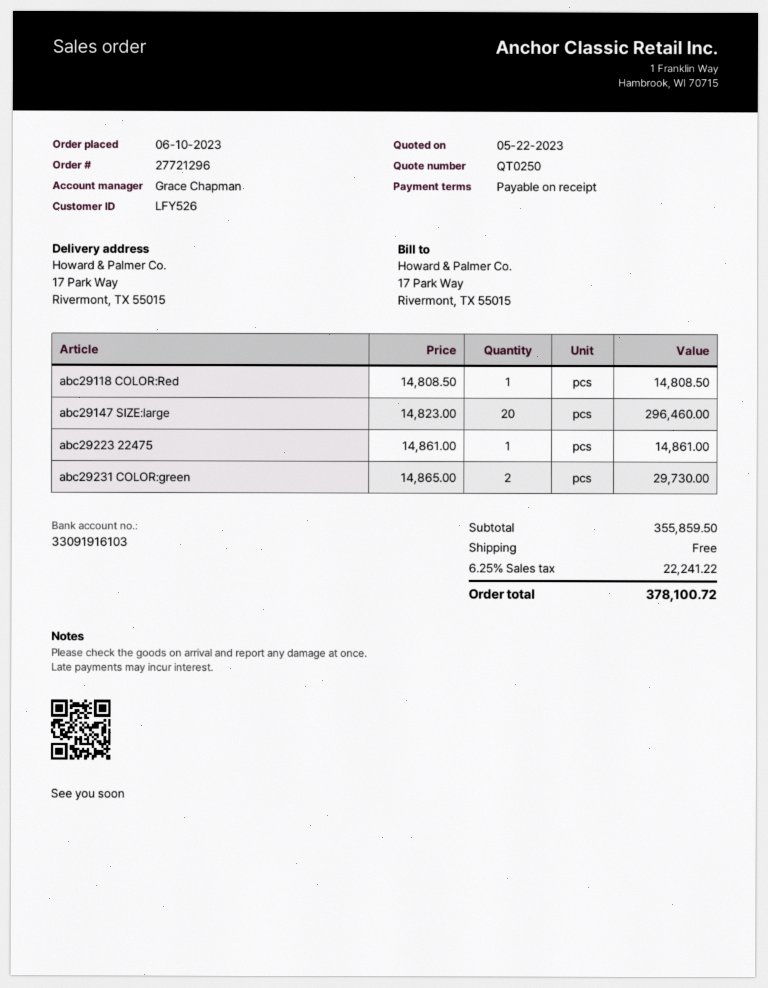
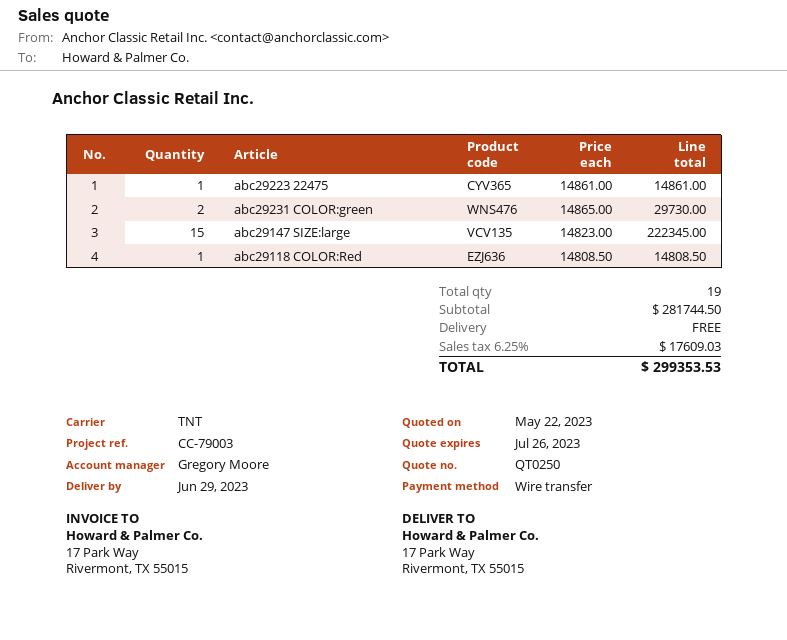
sales rep: Grace Chapman -> Gregory Moore
abc29147 SIZE:large: 20 x 14823.00 = 296460.00 -> 15 x 14823.00 = 222345.00
subtotal: 355859.50 -> 281744.50
tax: 6.25% = 22241.22 -> 6.25% = 17609.03
total: 378100.72 -> 299353.53

